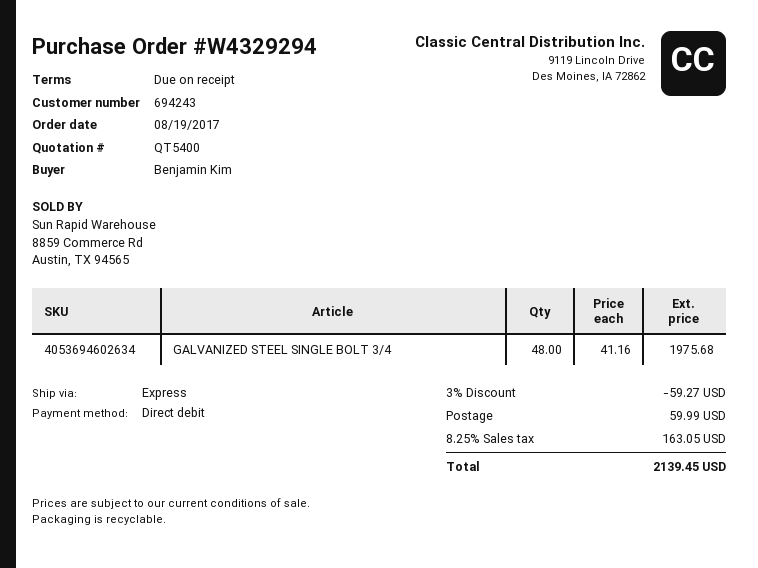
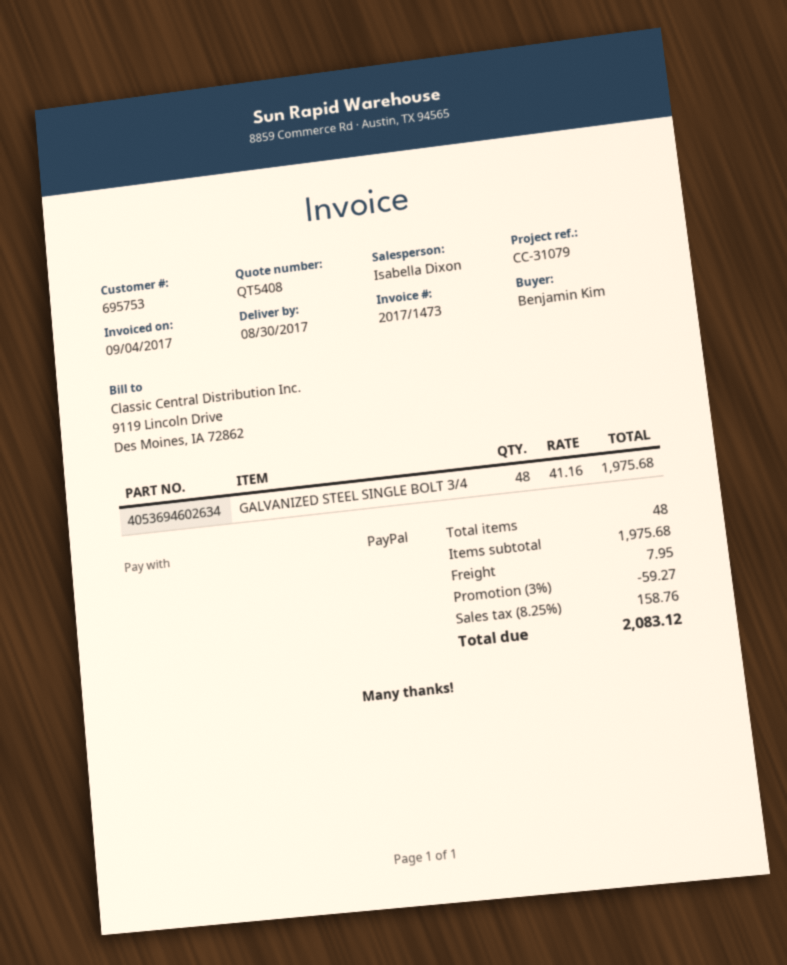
quote number: QT5400 -> QT5408
customer number: 694243 -> 695753
payment method: direct debit -> PayPal
shipping: 59.99 -> 7.95
tax: 8.25% = 163.05 -> 8.25% = 158.76
total: 2139.45 -> 2083.12

